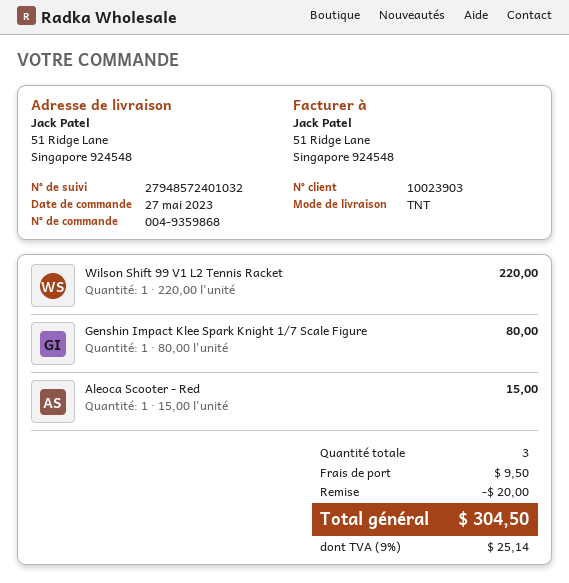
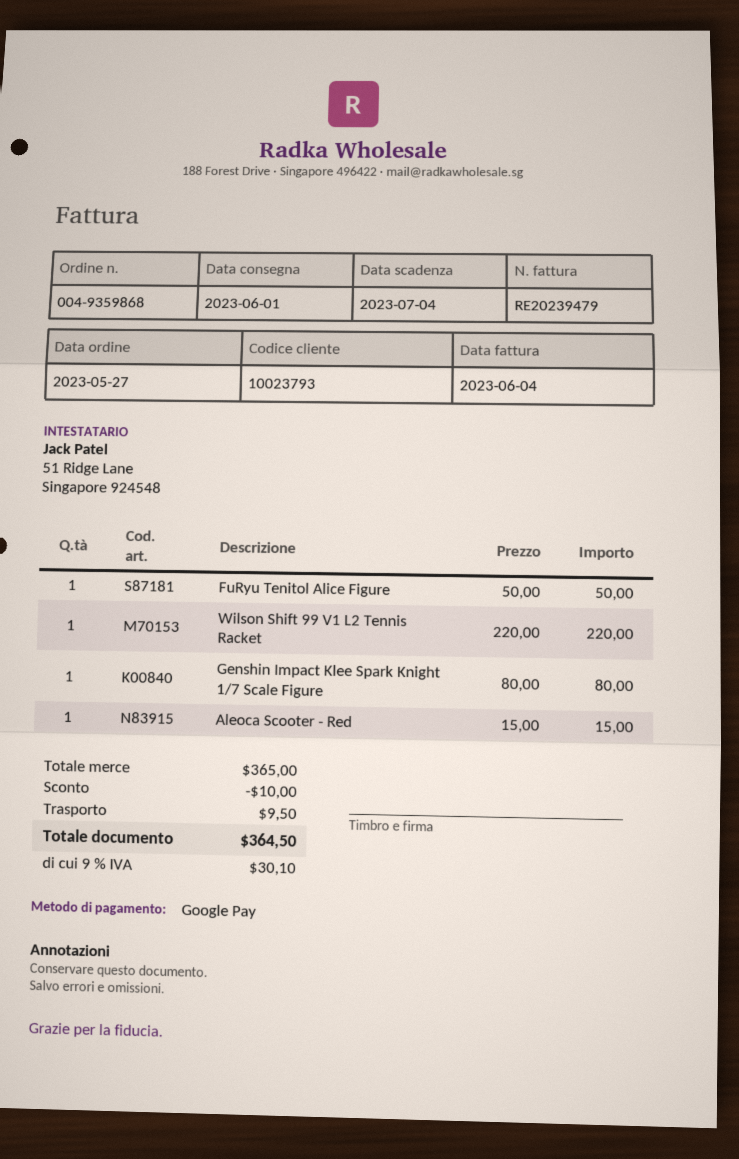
customer number: 10023903 -> 10023793
FuRyu Tenitol Alice Figure: none -> 1 x 50.00 = 50.00
discount: 20.00 -> 10.00
tax: 9% = 25.14 -> 9% = 30.10
total: 304.50 -> 364.50

